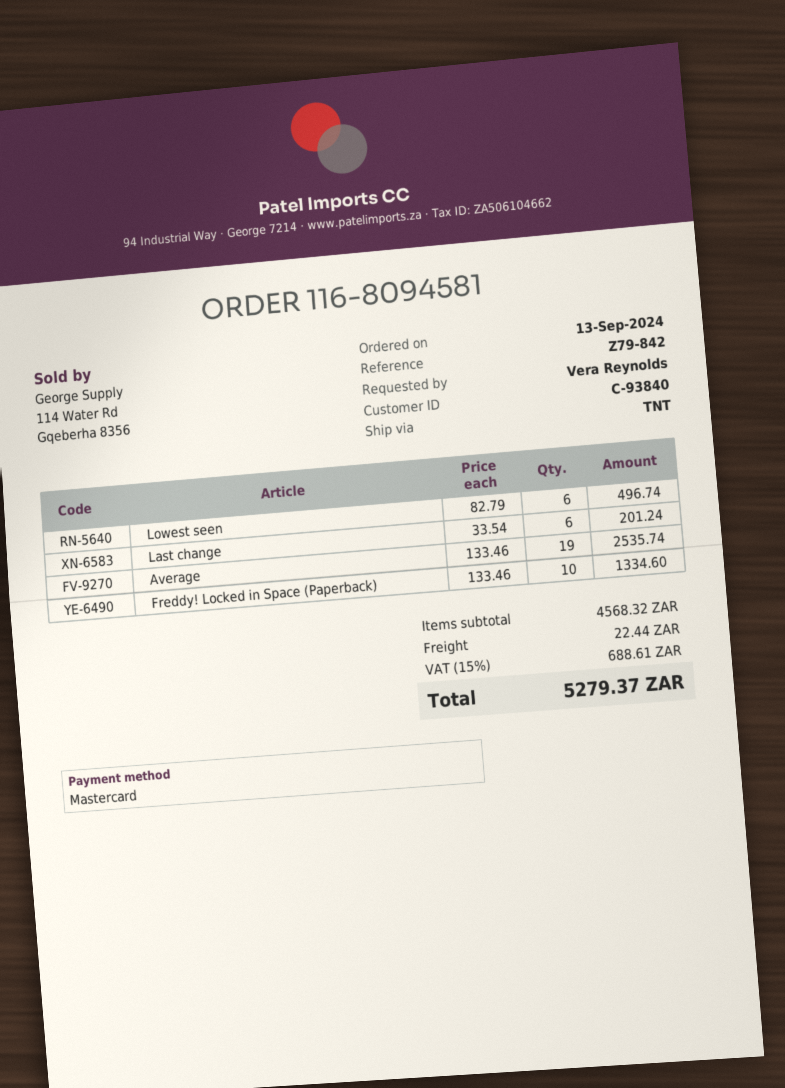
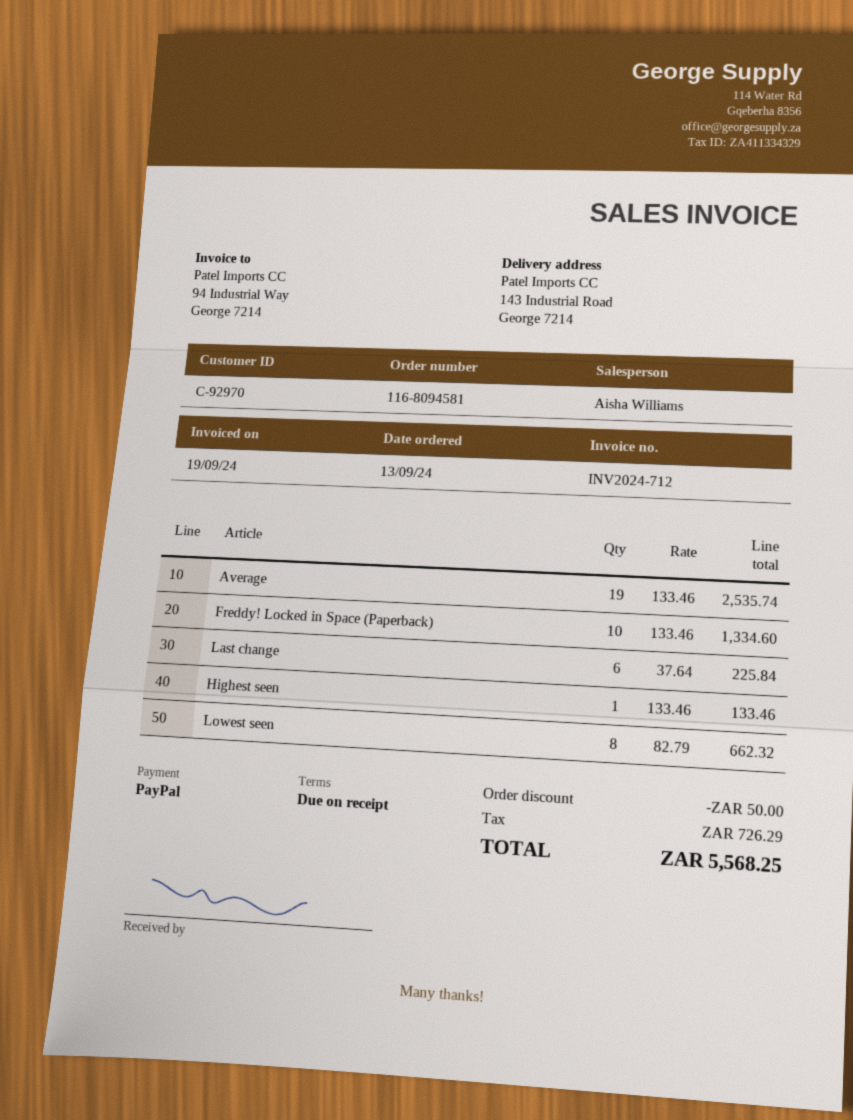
customer number: C-93840 -> C-92970
payment method: Mastercard -> PayPal
Lowest seen: 6 x 82.79 = 496.74 -> 8 x 82.79 = 662.32
Last change: 6 x 33.54 = 201.24 -> 6 x 37.64 = 225.84
Highest seen: none -> 1 x 133.46 = 133.46
discount: none -> 50.00
shipping: 22.44 -> none
tax: 688.61 -> 726.29
total: 5279.37 -> 5568.25

